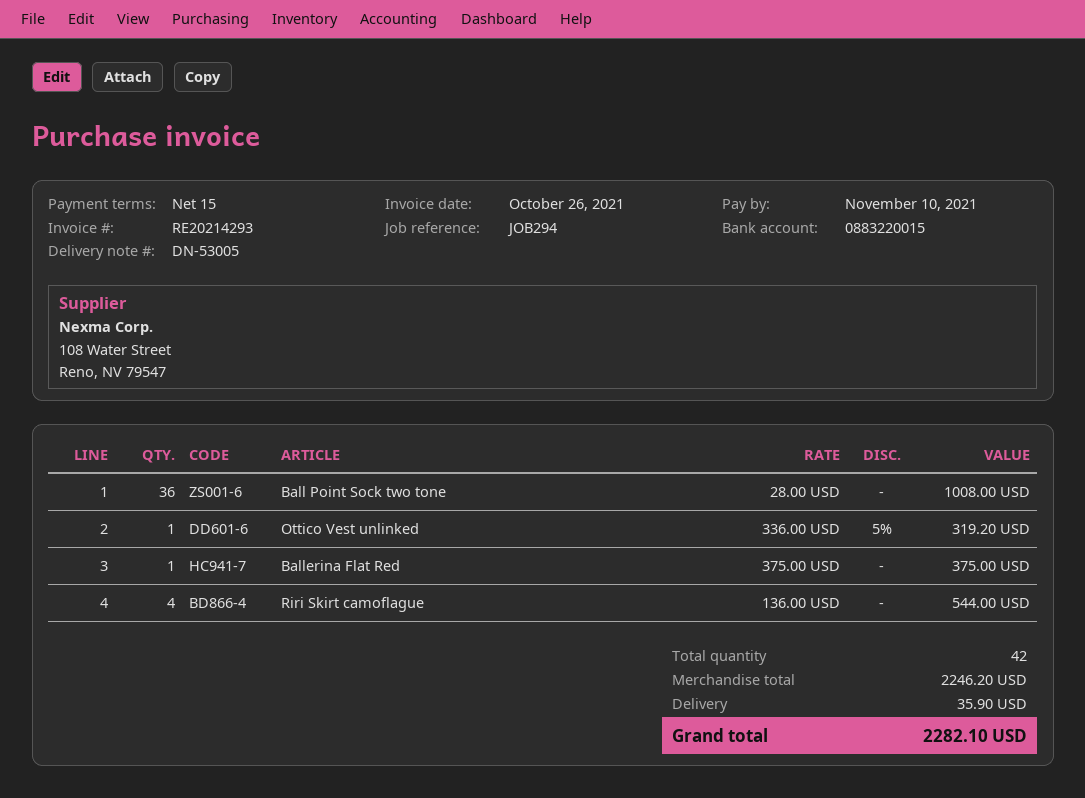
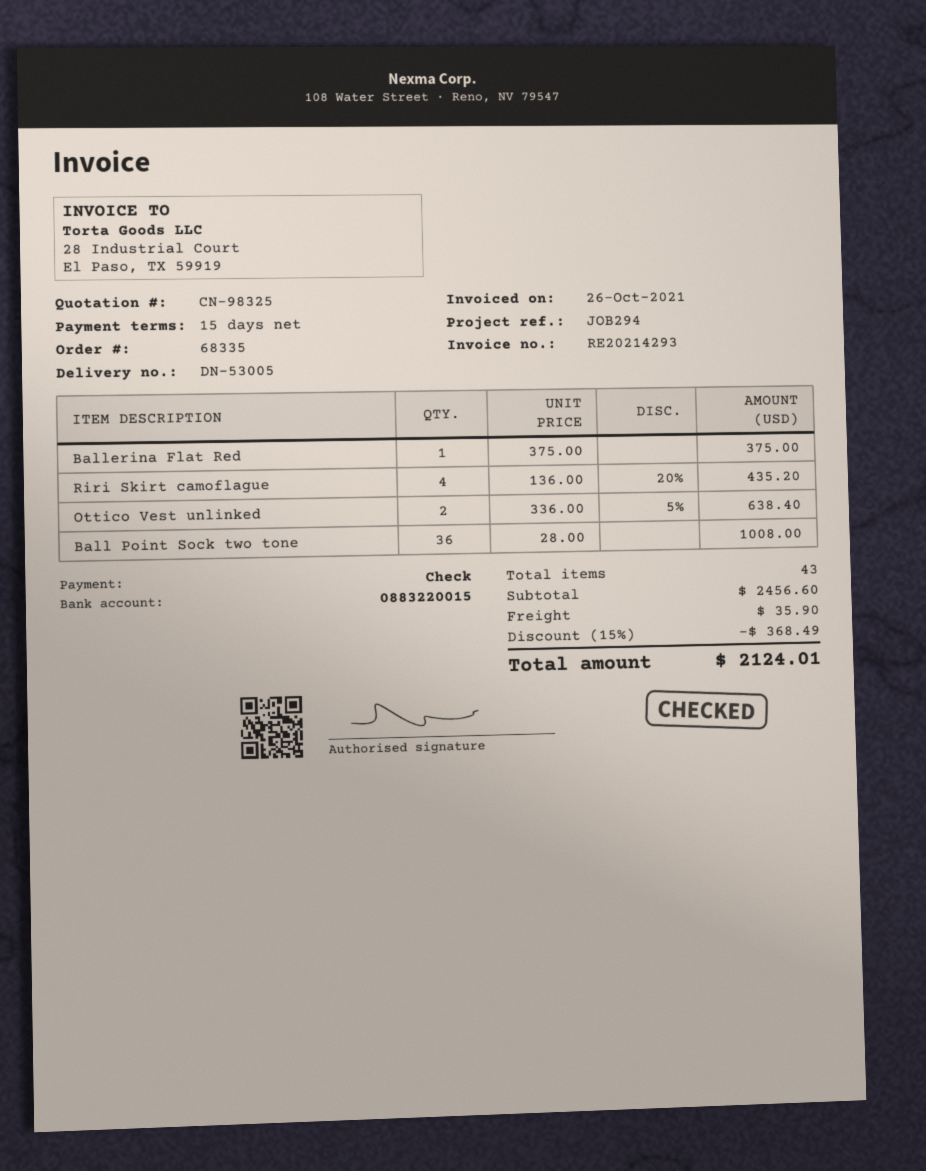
Ottico Vest unlinked: 1 x 336.00 - 5% = 319.20 -> 2 x 336.00 - 5% = 638.40
Riri Skirt camoflague: 4 x 136.00 = 544.00 -> 4 x 136.00 - 20% = 435.20
total quantity: 42 -> 43
subtotal: 2246.20 -> 2456.60
discount: none -> 15% = 368.49
total: 2282.10 -> 2124.01

